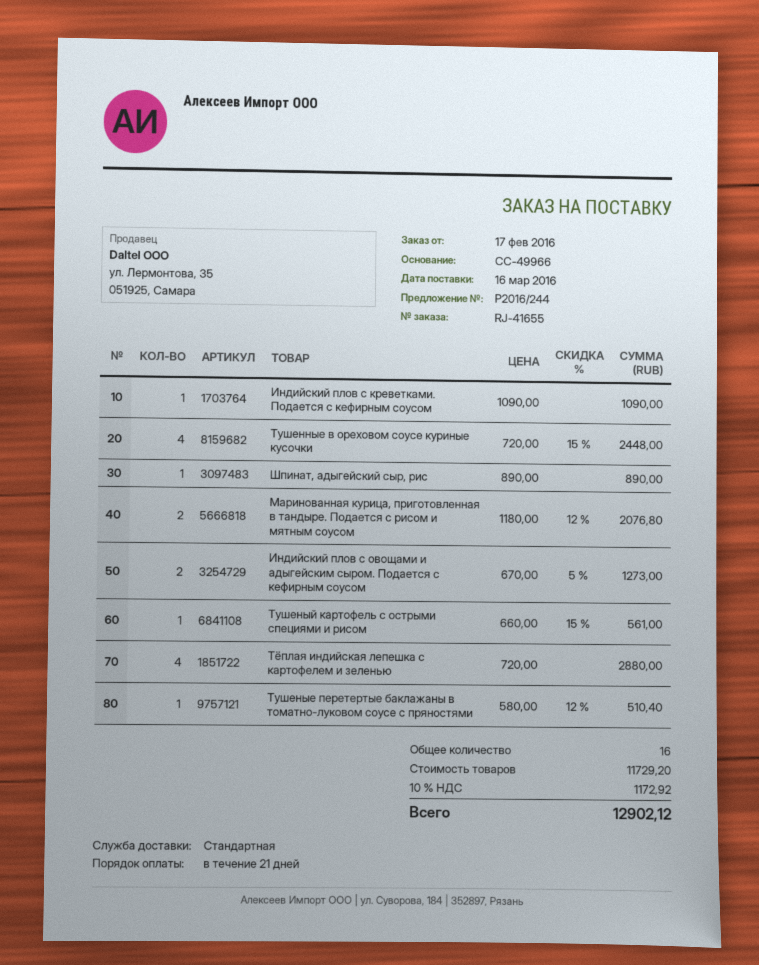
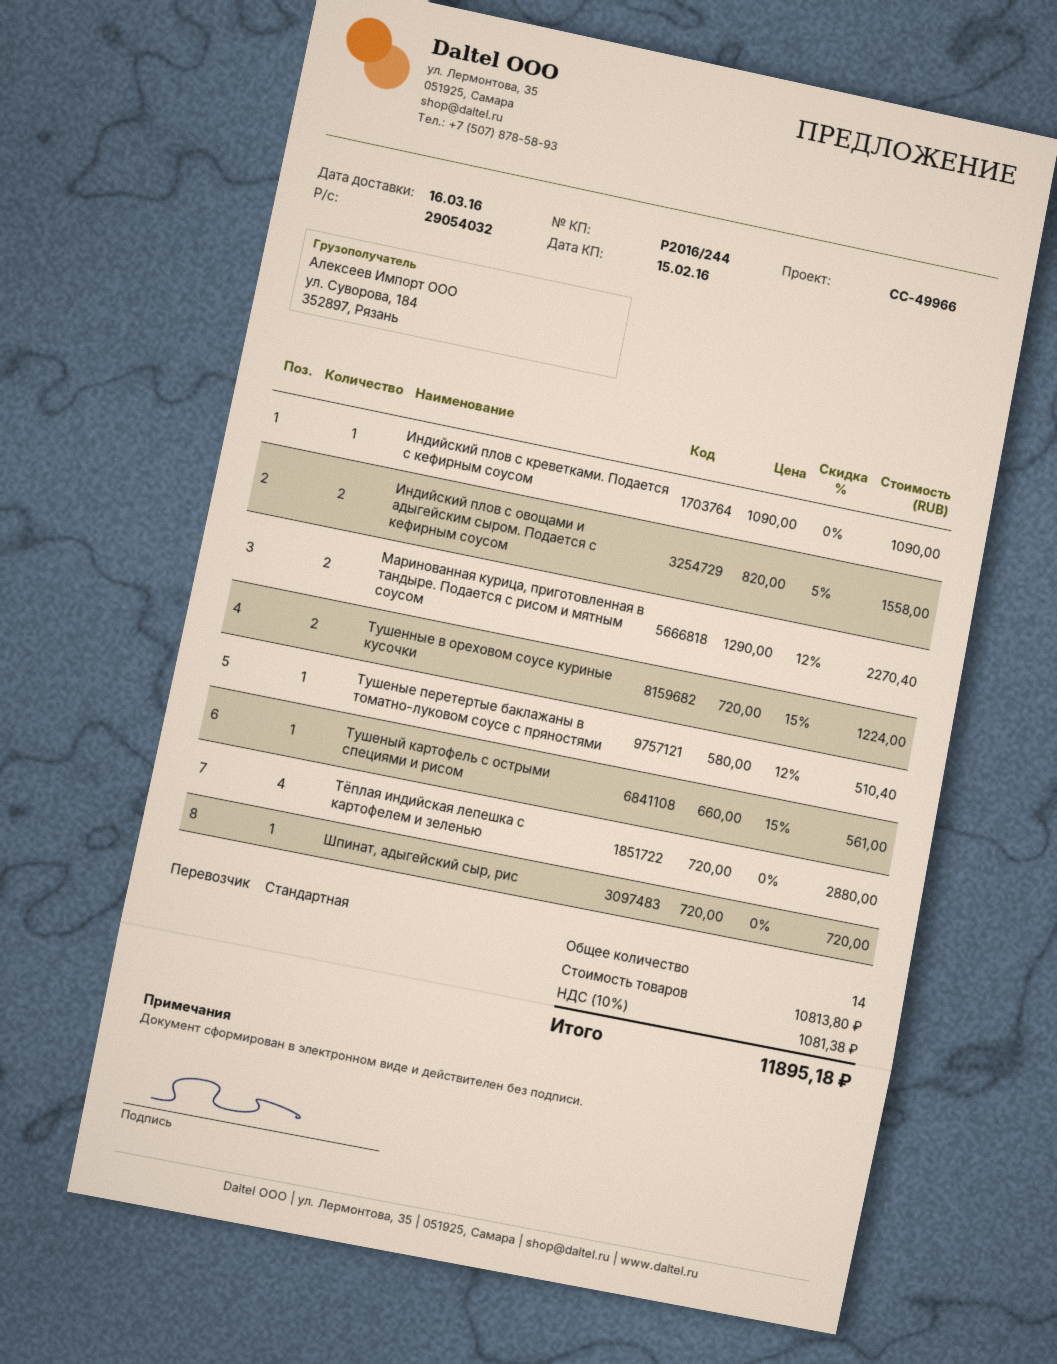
Тушенные в ореховом соусе куриные кусочки: 4 x 720.00 - 15% = 2448.00 -> 2 x 720.00 - 15% = 1224.00
Шпинат, адыгейский сыр, рис: 1 x 890.00 = 890.00 -> 1 x 720.00 = 720.00
Маринованная курица, приготовленная в тандыре. Подается с рисом и мятным соусом: 2 x 1180.00 - 12% = 2076.80 -> 2 x 1290.00 - 12% = 2270.40
Индийский плов с овощами и адыгейским сыром. Подается с кефирным соусом: 2 x 670.00 - 5% = 1273.00 -> 2 x 820.00 - 5% = 1558.00
total quantity: 16 -> 14
subtotal: 11729.20 -> 10813.80
tax: 10% = 1172.92 -> 10% = 1081.38
total: 12902.12 -> 11895.18

